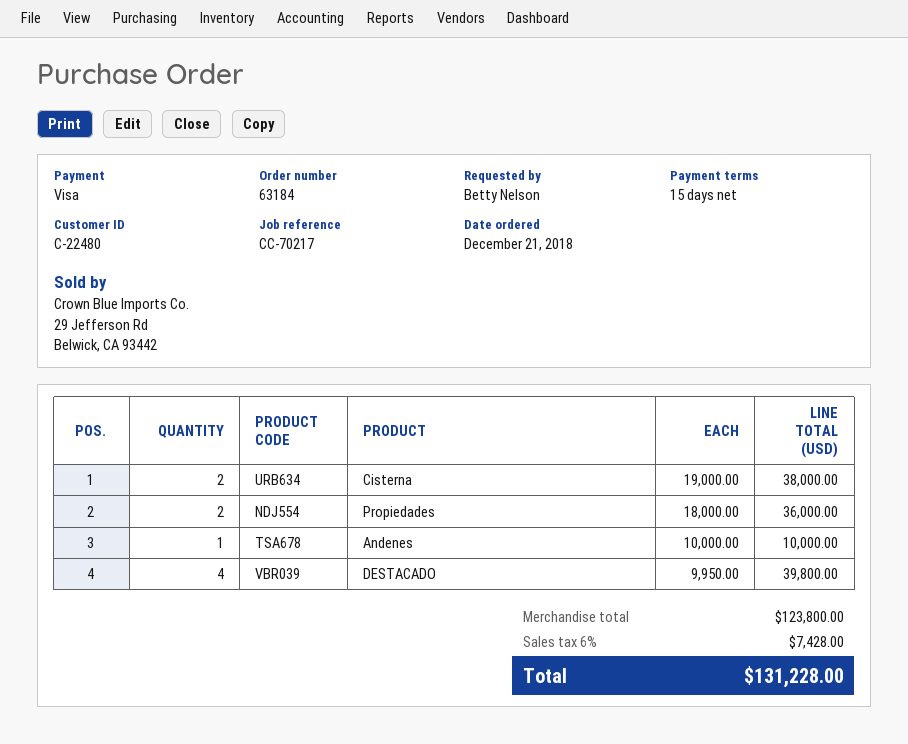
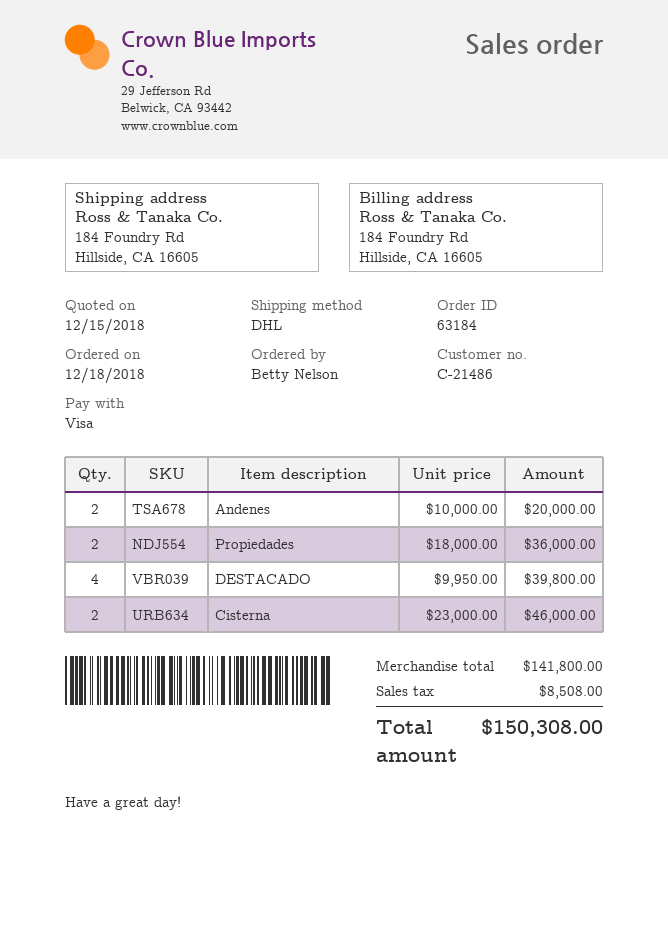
order date: 2018-12-21 -> 2018-12-18
customer number: C-22480 -> C-21486
Cisterna: 2 x 19000.00 = 38000.00 -> 2 x 23000.00 = 46000.00
Andenes: 1 x 10000.00 = 10000.00 -> 2 x 10000.00 = 20000.00
subtotal: 123800.00 -> 141800.00
tax: 7428.00 -> 8508.00
total: 131228.00 -> 150308.00

